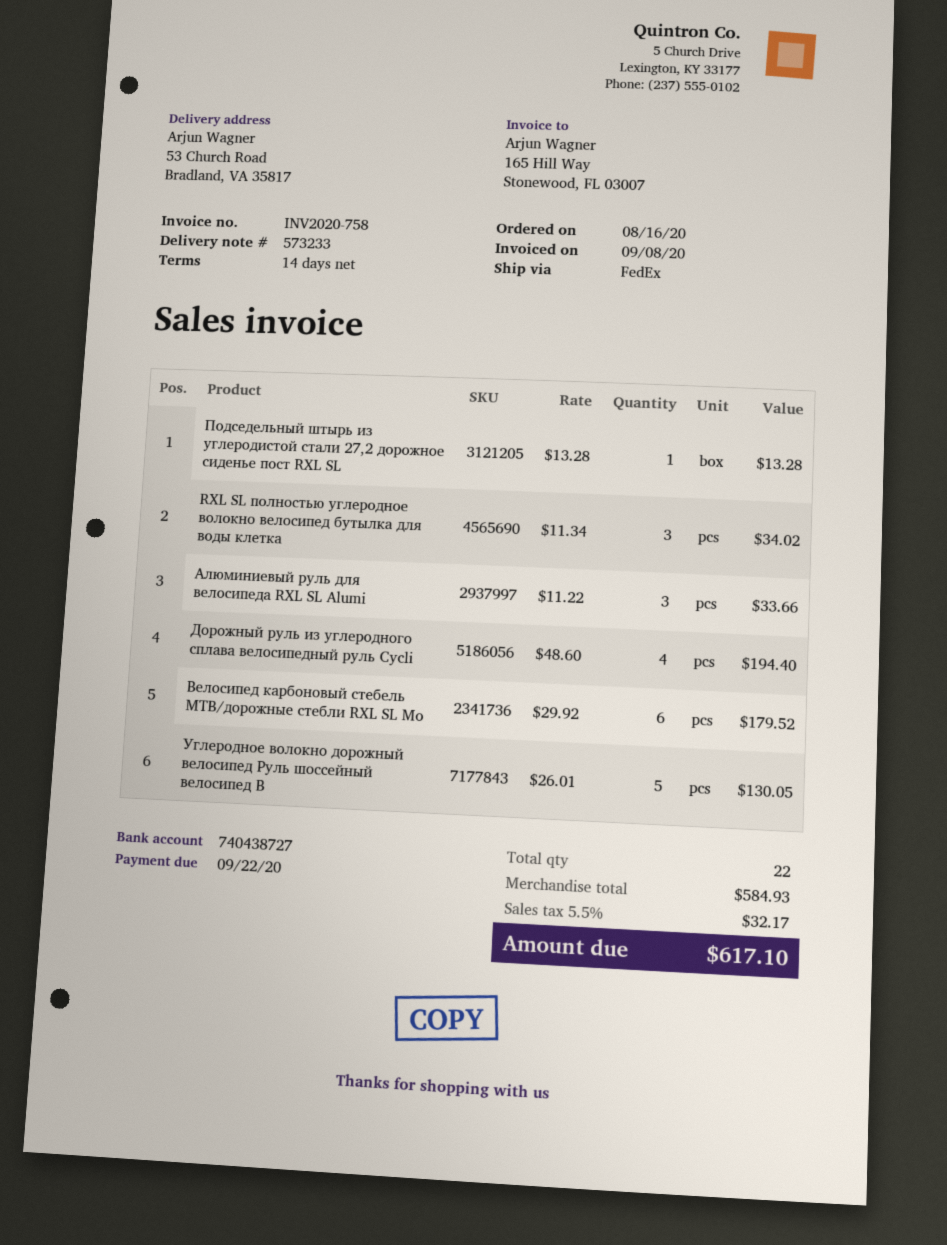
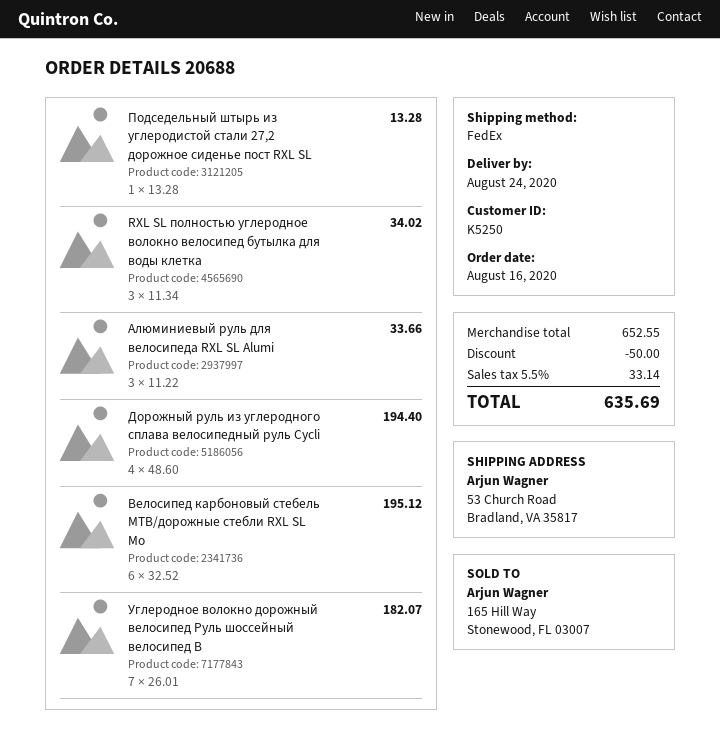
Велосипед карбоновый стебель MTB/дорожные стебли RXL SL Mo: 6 x 29.92 = 179.52 -> 6 x 32.52 = 195.12
Углеродное волокно дорожный велосипед Руль шоссейный велосипед B: 5 x 26.01 = 130.05 -> 7 x 26.01 = 182.07
subtotal: 584.93 -> 652.55
discount: none -> 50.00
tax: 5.5% = 32.17 -> 5.5% = 33.14
total: 617.10 -> 635.69

